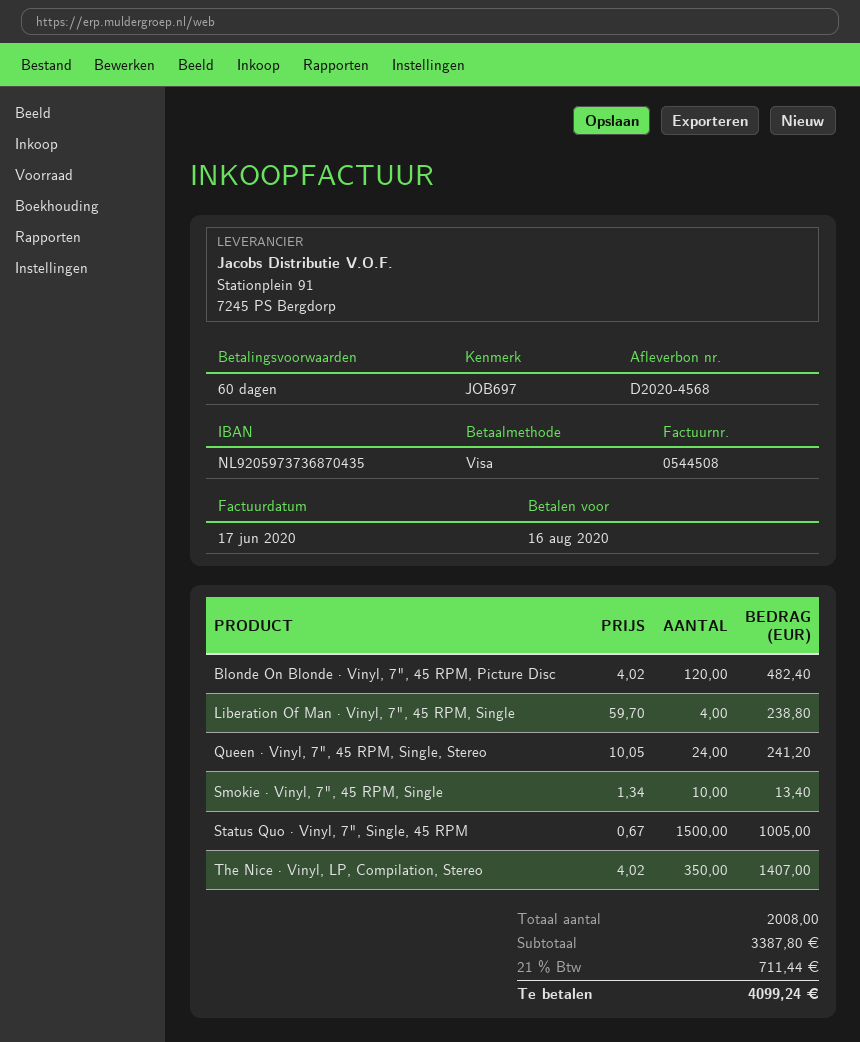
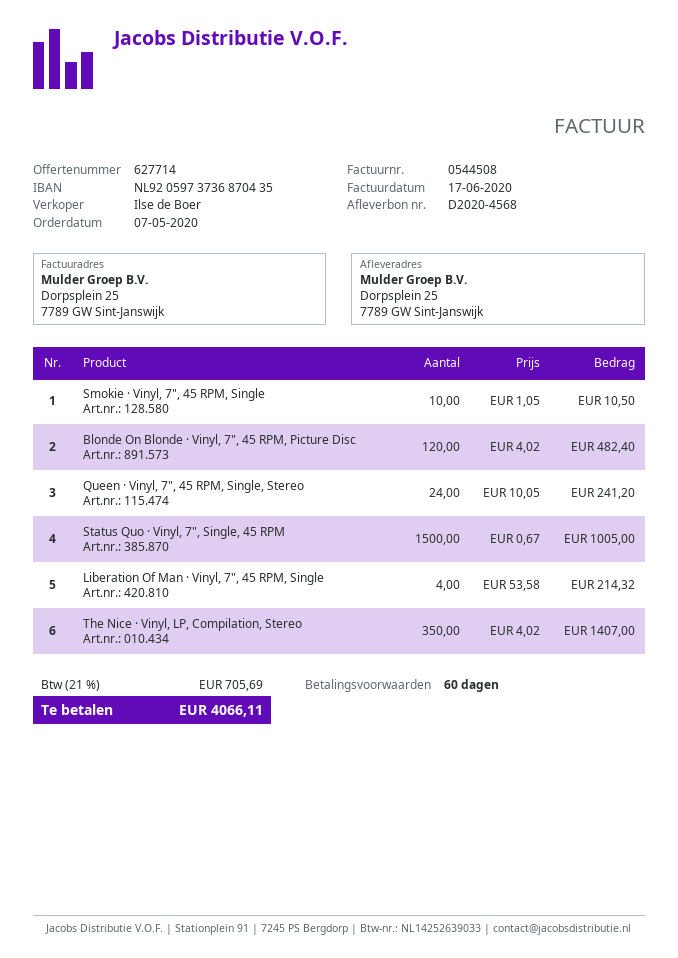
Liberation Of Man · Vinyl, 7", 45 RPM, Single: 4 x 59.70 = 238.80 -> 4 x 53.58 = 214.32
Smokie · Vinyl, 7", 45 RPM, Single: 10 x 1.34 = 13.40 -> 10 x 1.05 = 10.50
tax: 21% = 711.44 -> 21% = 705.69
total: 4099.24 -> 4066.11

